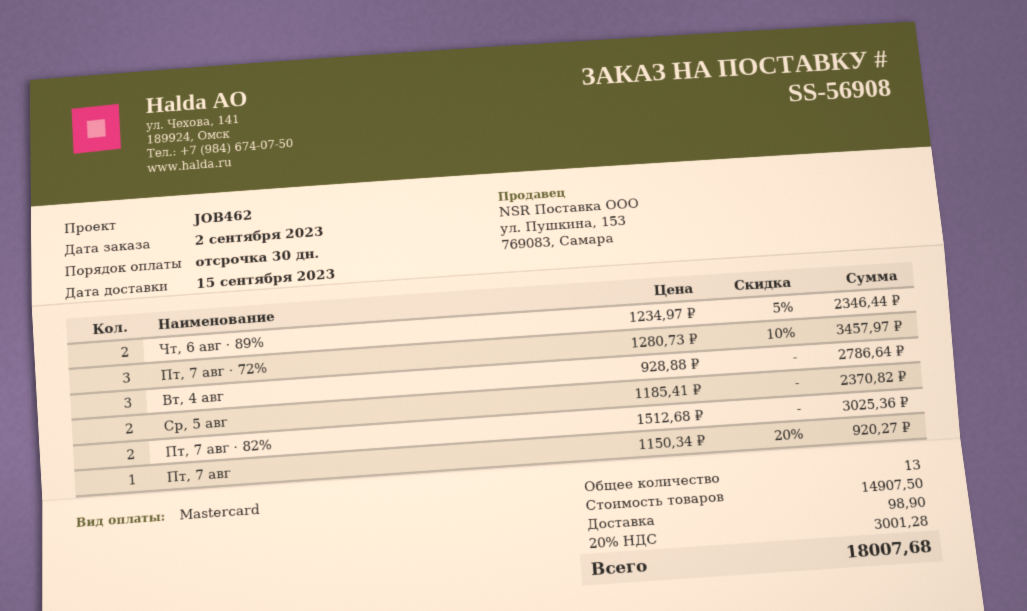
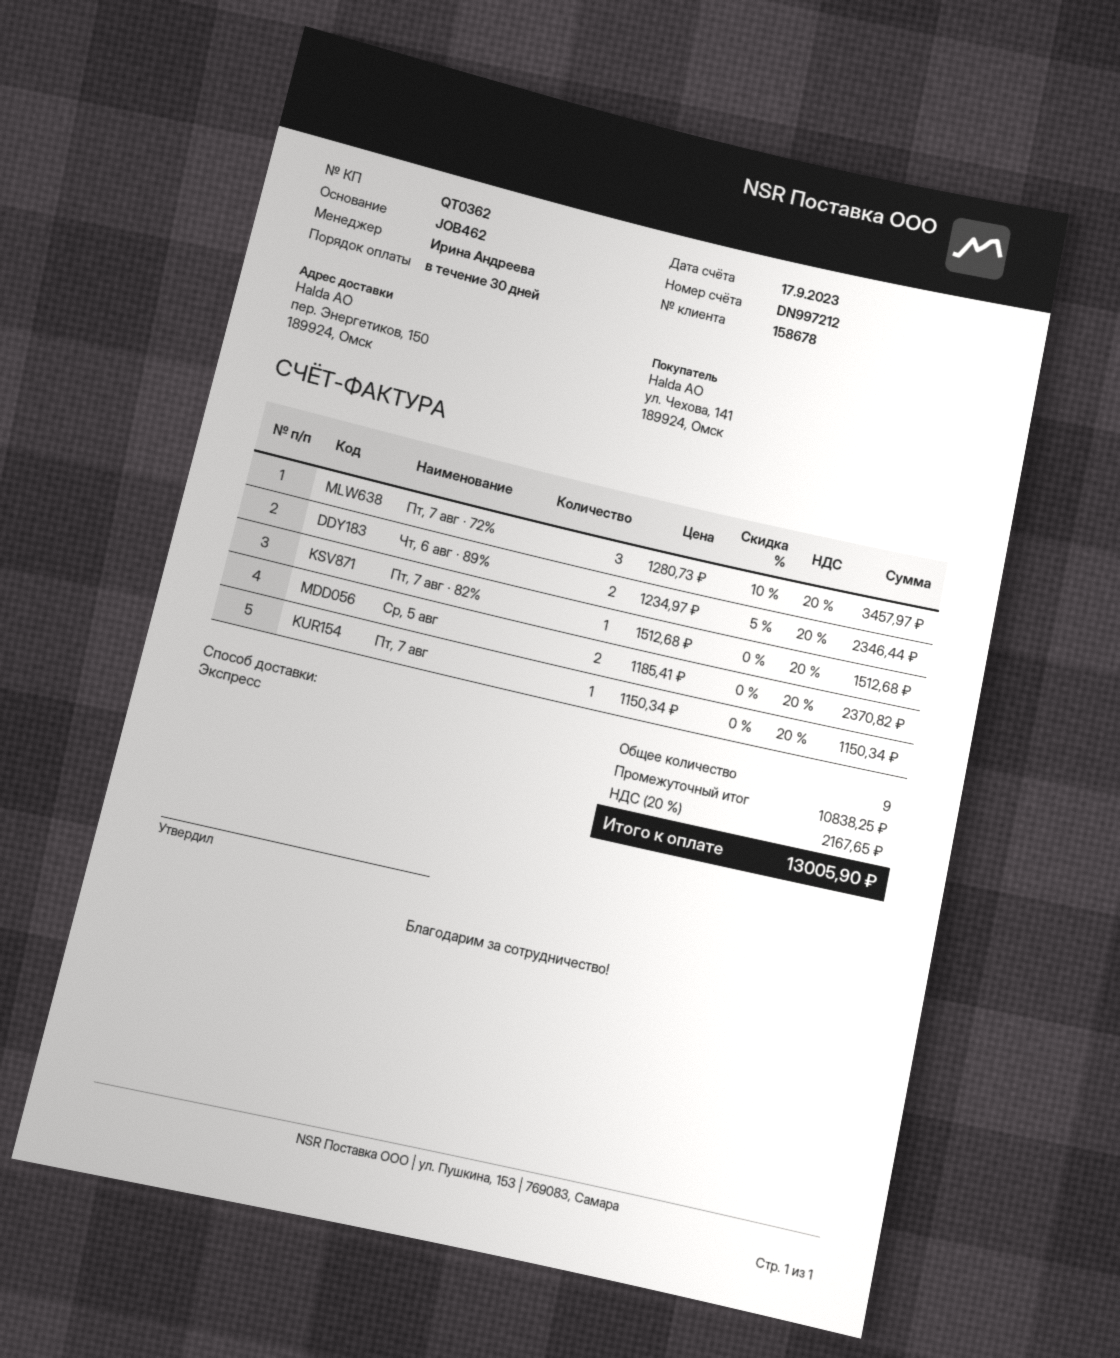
Вт, 4 авг: 3 x 928.88 = 2786.64 -> none
Пт, 7 авг · 82%: 2 x 1512.68 = 3025.36 -> 1 x 1512.68 = 1512.68
Пт, 7 авг: 1 x 1150.34 - 20% = 920.27 -> 1 x 1150.34 = 1150.34
total quantity: 13 -> 9
subtotal: 14907.50 -> 10838.25
shipping: 98.90 -> none
tax: 20% = 3001.28 -> 20% = 2167.65
total: 18007.68 -> 13005.90

